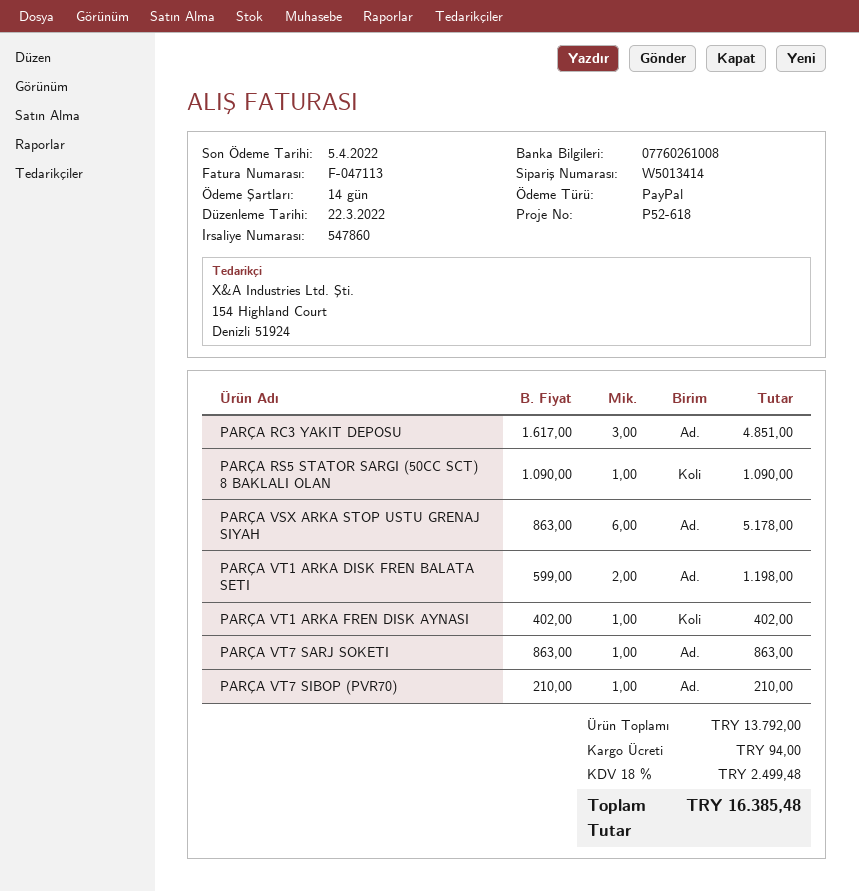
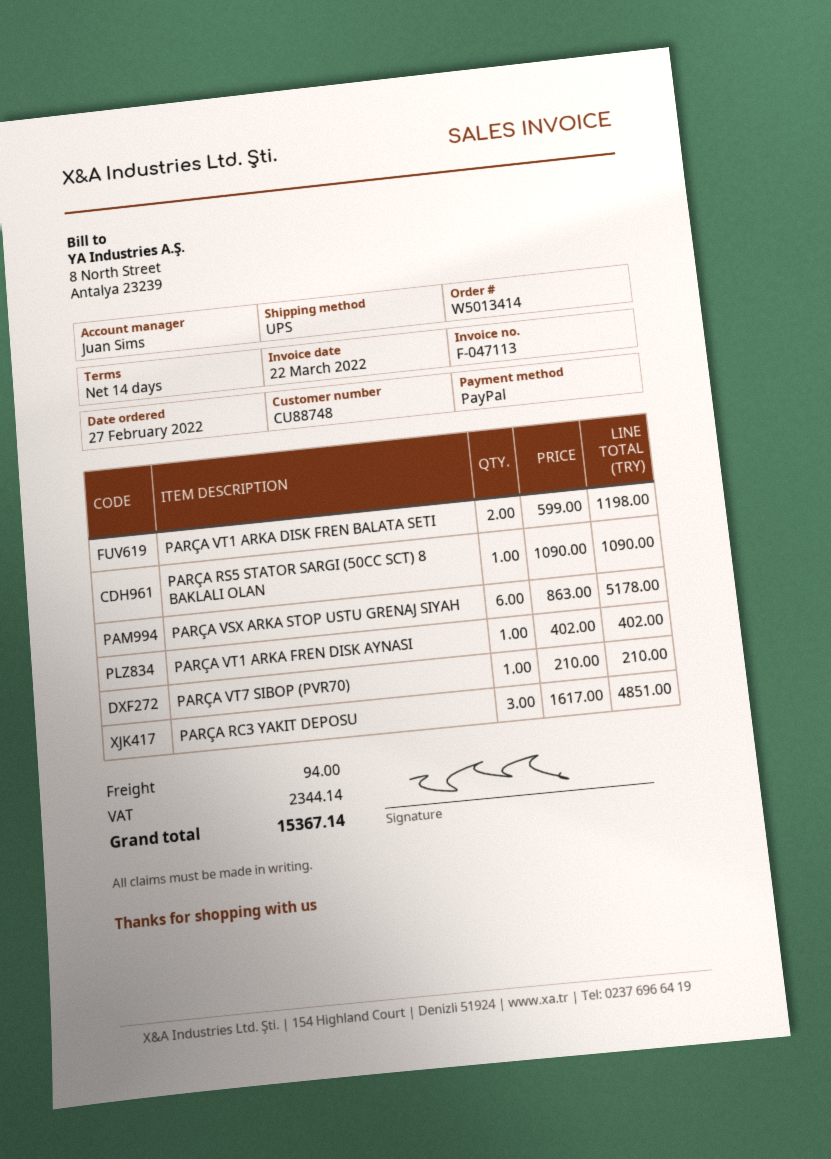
PARÇA VT7 SARJ SOKETI: 1 x 863.00 = 863.00 -> none
tax: 2499.48 -> 2344.14
total: 16385.48 -> 15367.14

